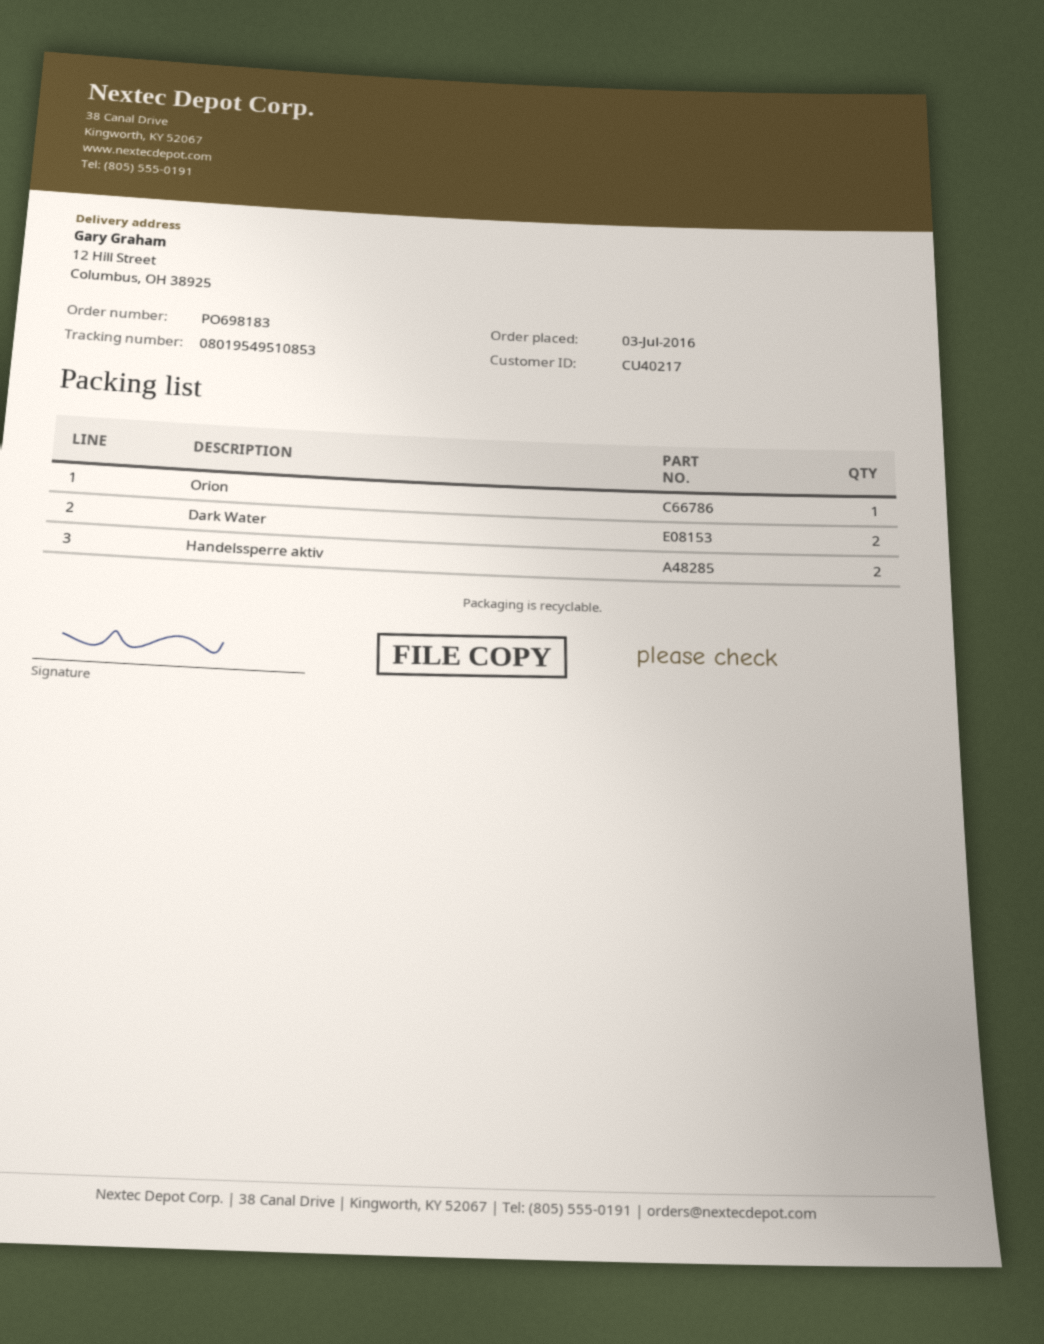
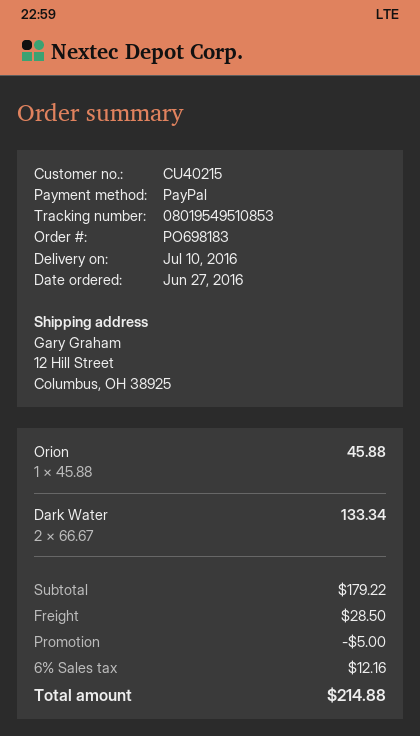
order date: 2016-07-03 -> 2016-06-27
customer number: CU40217 -> CU40215
Handelssperre aktiv: 2 -> none

